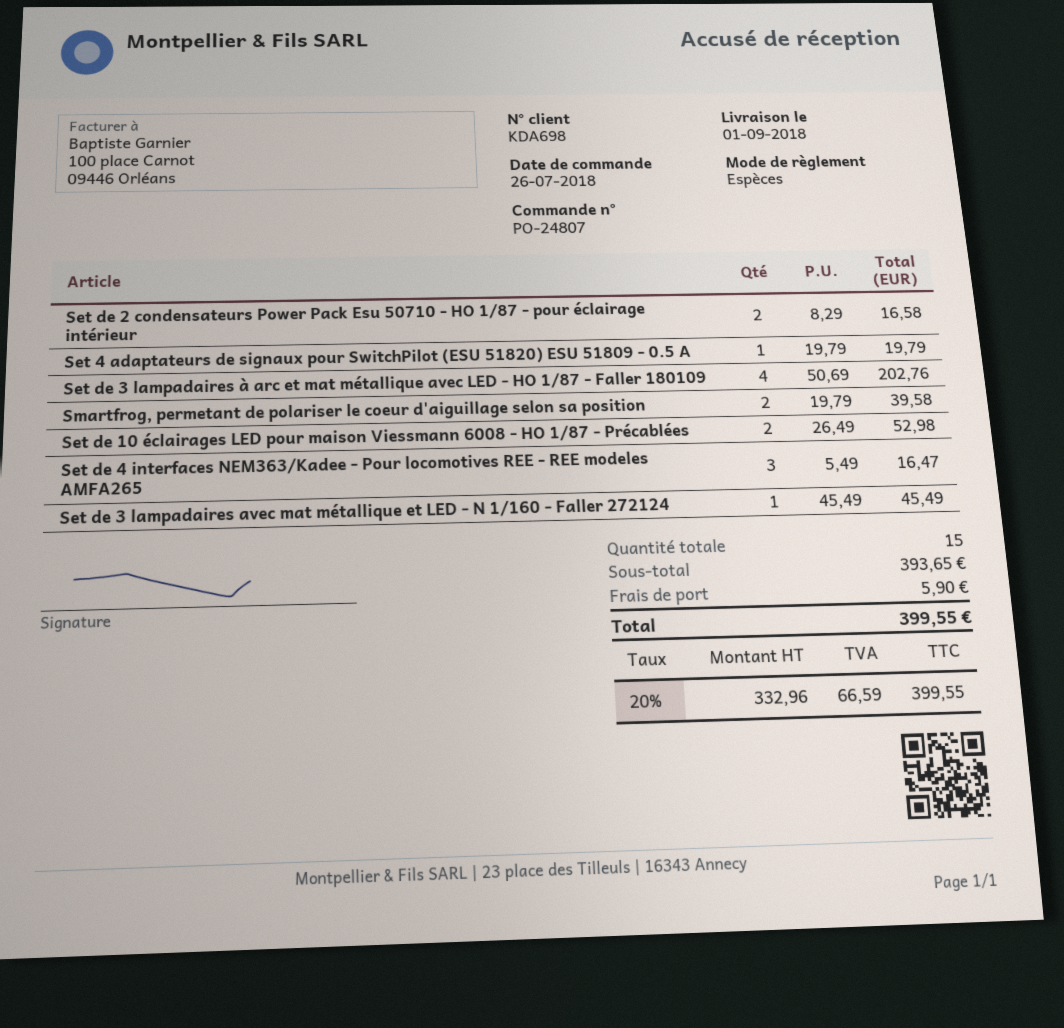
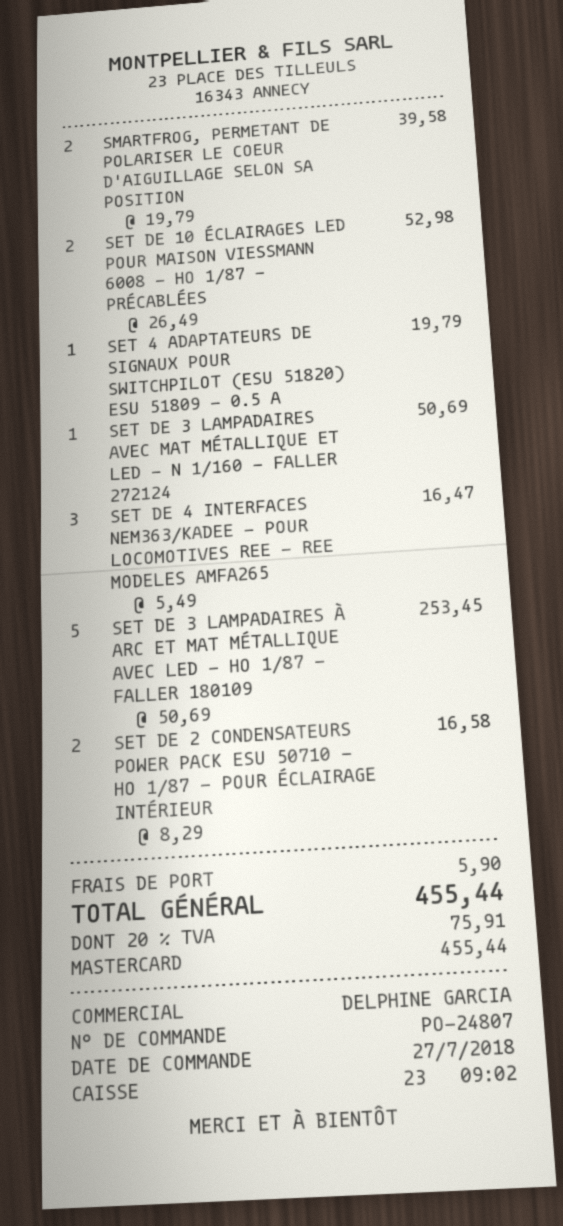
order date: 2018-07-26 -> 2018-07-27
payment method: cash -> Mastercard
Set de 3 lampadaires à arc et mat métallique avec LED - HO 1/87 - Faller 180109: 4 x 50.69 = 202.76 -> 5 x 50.69 = 253.45
Set de 3 lampadaires avec mat métallique et LED - N 1/160 - Faller 272124: 1 x 45.49 = 45.49 -> 1 x 50.69 = 50.69
tax: 20% = 66.59 -> 20% = 75.91
total: 399.55 -> 455.44

